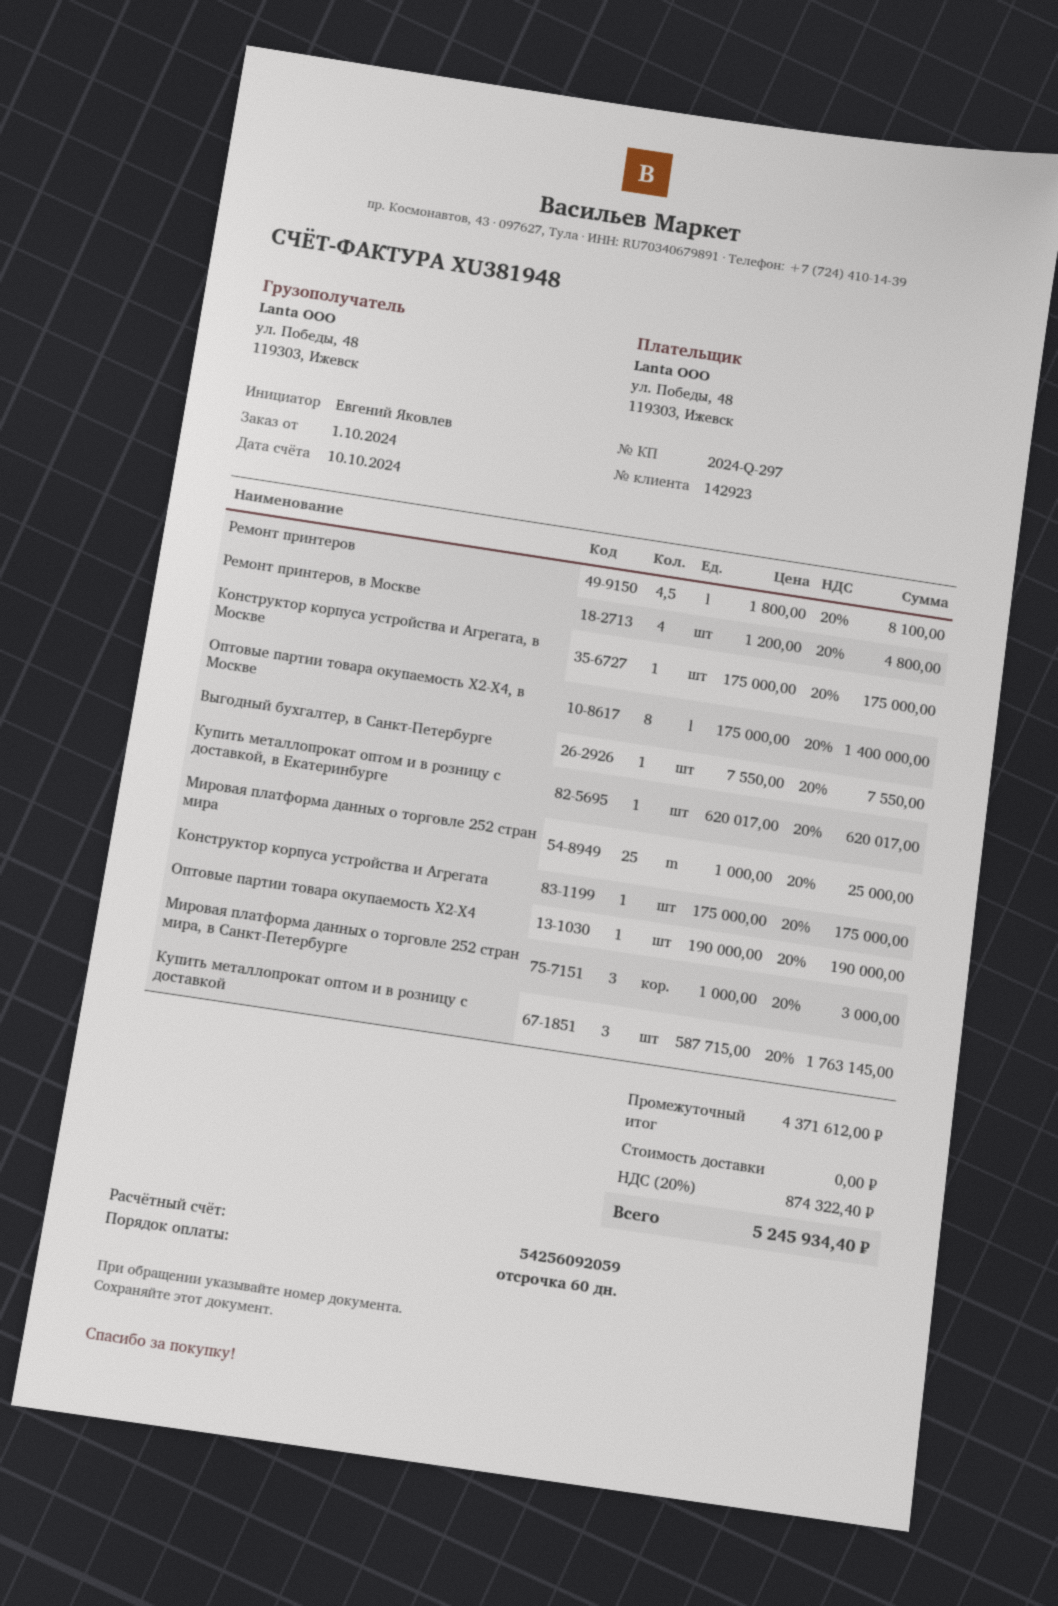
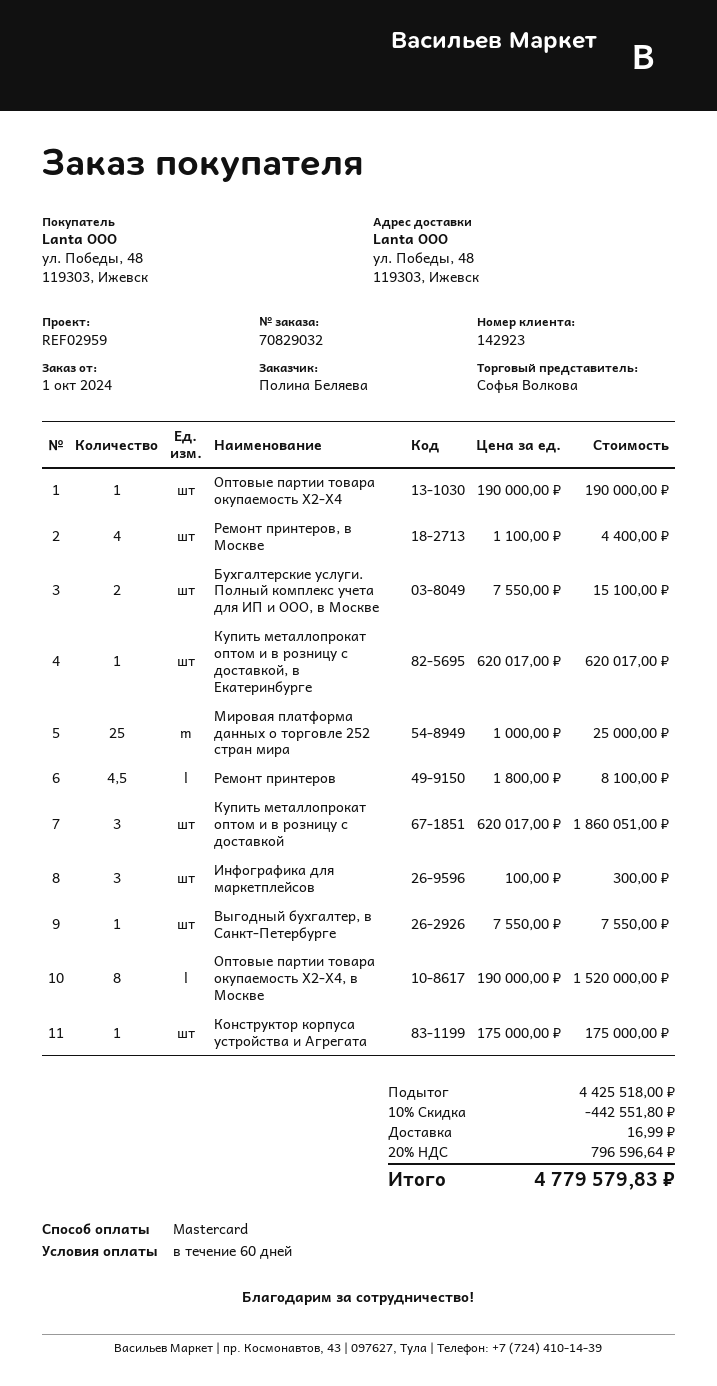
ordered by: Евгений Яковлев -> Полина Беляева
Ремонт принтеров, в Москве: 4 x 1200.00 = 4800.00 -> 4 x 1100.00 = 4400.00
Конструктор корпуса устройства и Агрегата, в Москве: 1 x 175000.00 = 175000.00 -> none
Оптовые партии товара окупаемость Х2-Х4, в Москве: 8 x 175000.00 = 1400000.00 -> 8 x 190000.00 = 1520000.00
Мировая платформа данных о торговле 252 стран мира, в Санкт-Петербурге: 3 x 1000.00 = 3000.00 -> none
Купить металлопрокат оптом и в розницу с доставкой: 3 x 587715.00 = 1763145.00 -> 3 x 620017.00 = 1860051.00
Бухгалтерские услуги. Полный комплекс учета для ИП и ООО, в Москве: none -> 2 x 7550.00 = 15100.00
Инфографика для маркетплейсов: none -> 3 x 100.00 = 300.00
subtotal: 4371612.00 -> 4425518.00
discount: none -> 10% = 442551.80
shipping: 0.00 -> 16.99
tax: 20% = 874322.40 -> 20% = 796596.64
total: 5245934.40 -> 4779579.83

